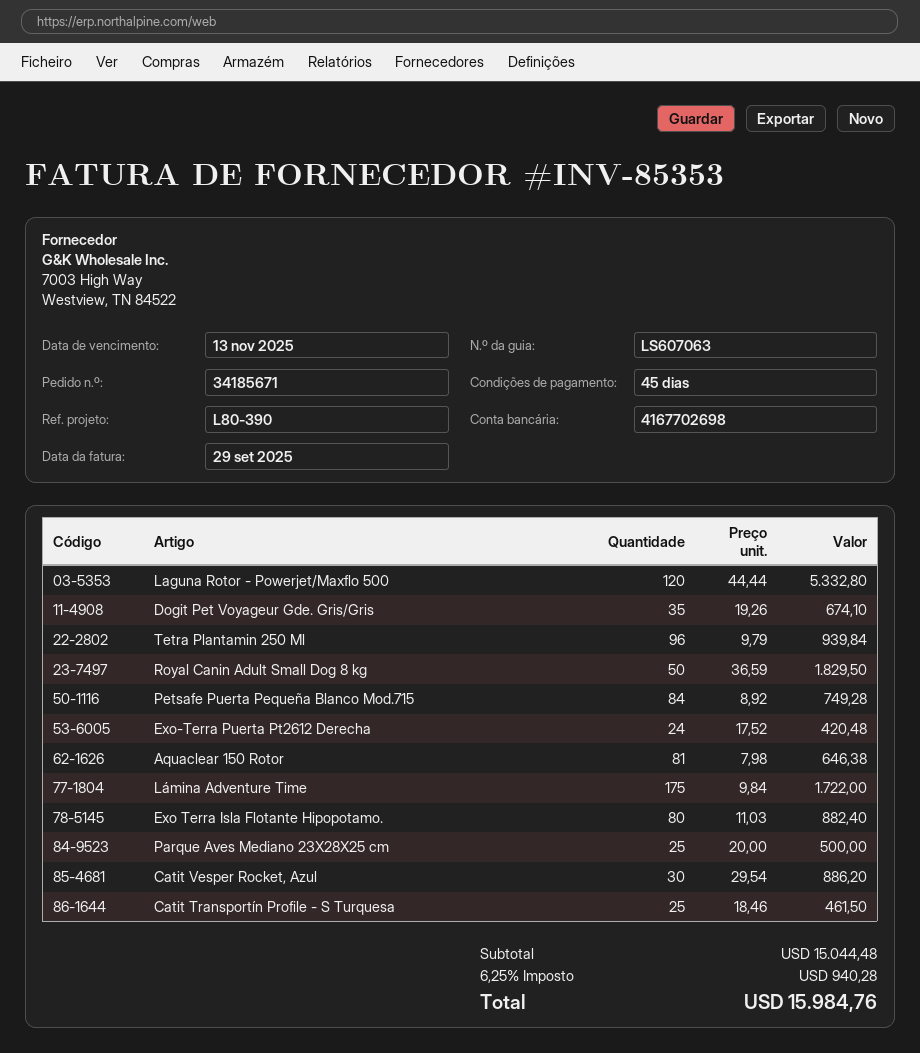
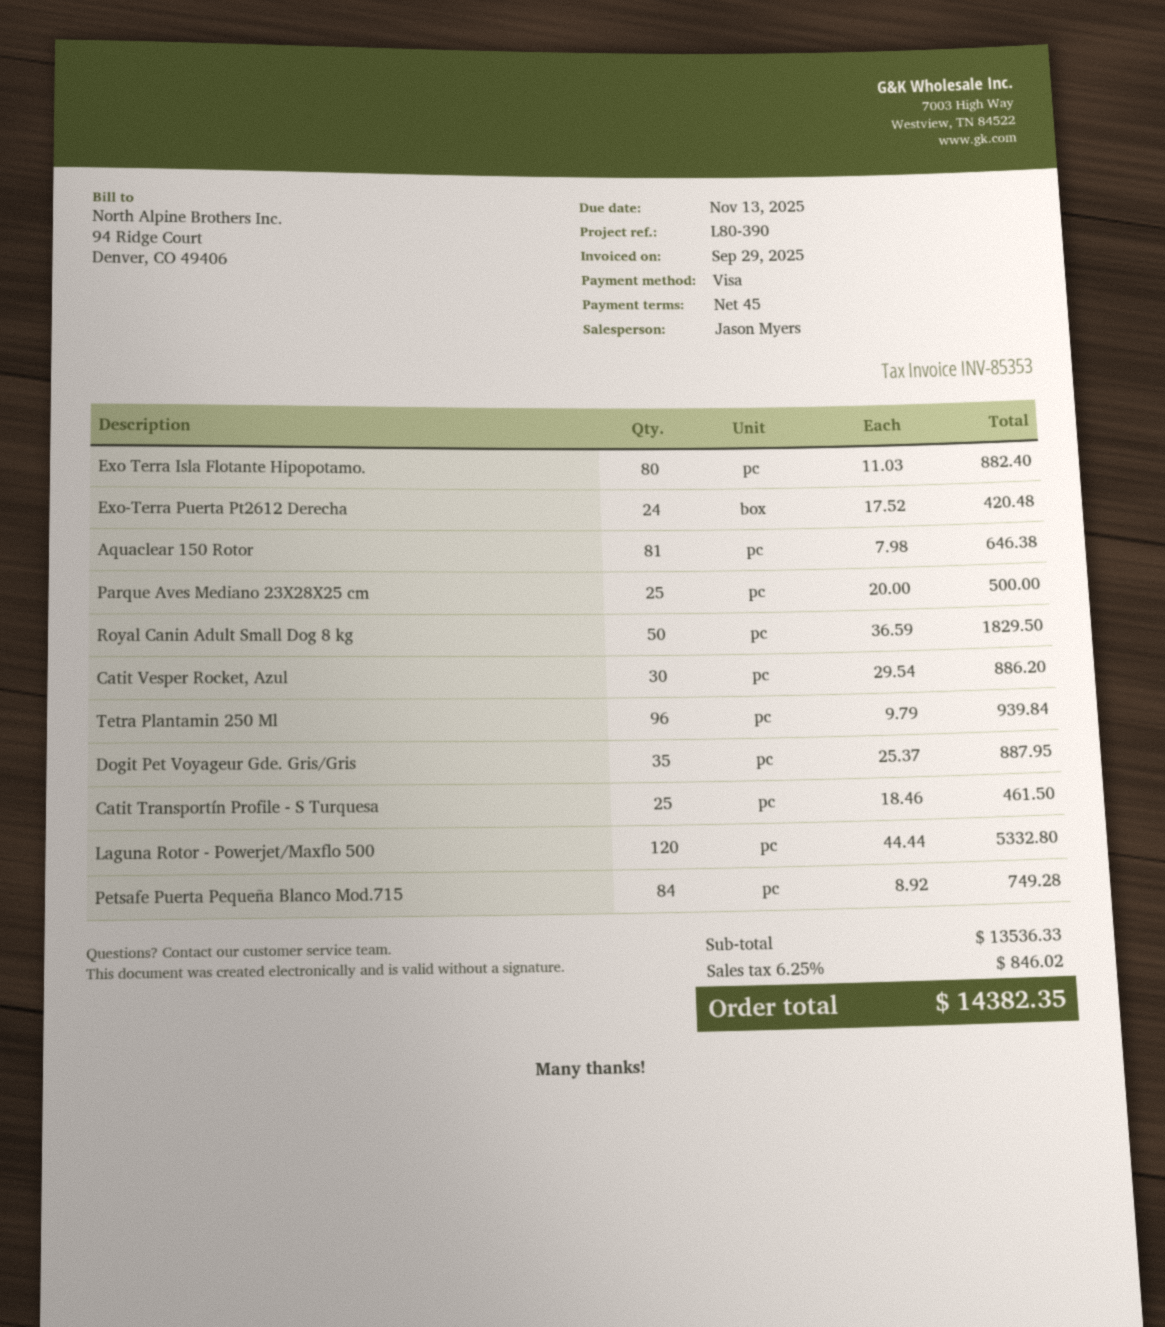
Dogit Pet Voyageur Gde. Gris/Gris: 35 x 19.26 = 674.10 -> 35 x 25.37 = 887.95
Lámina Adventure Time: 175 x 9.84 = 1722.00 -> none
subtotal: 15044.48 -> 13536.33
tax: 6.25% = 940.28 -> 6.25% = 846.02
total: 15984.76 -> 14382.35

